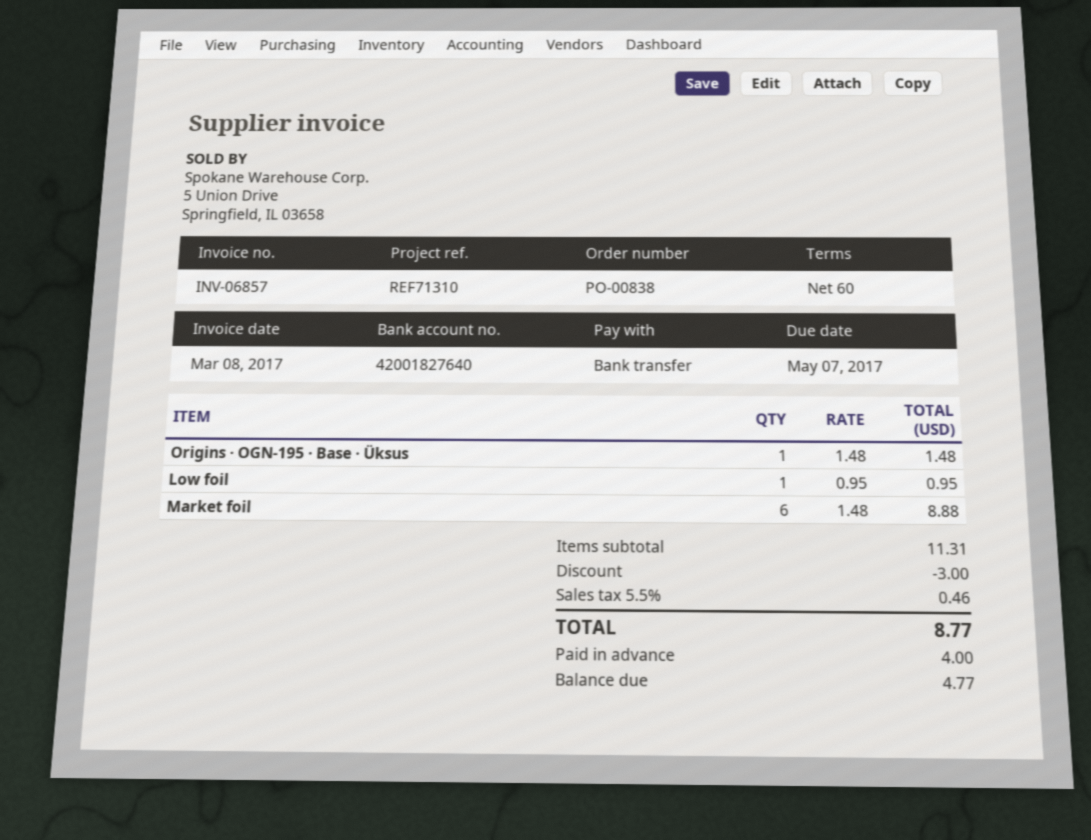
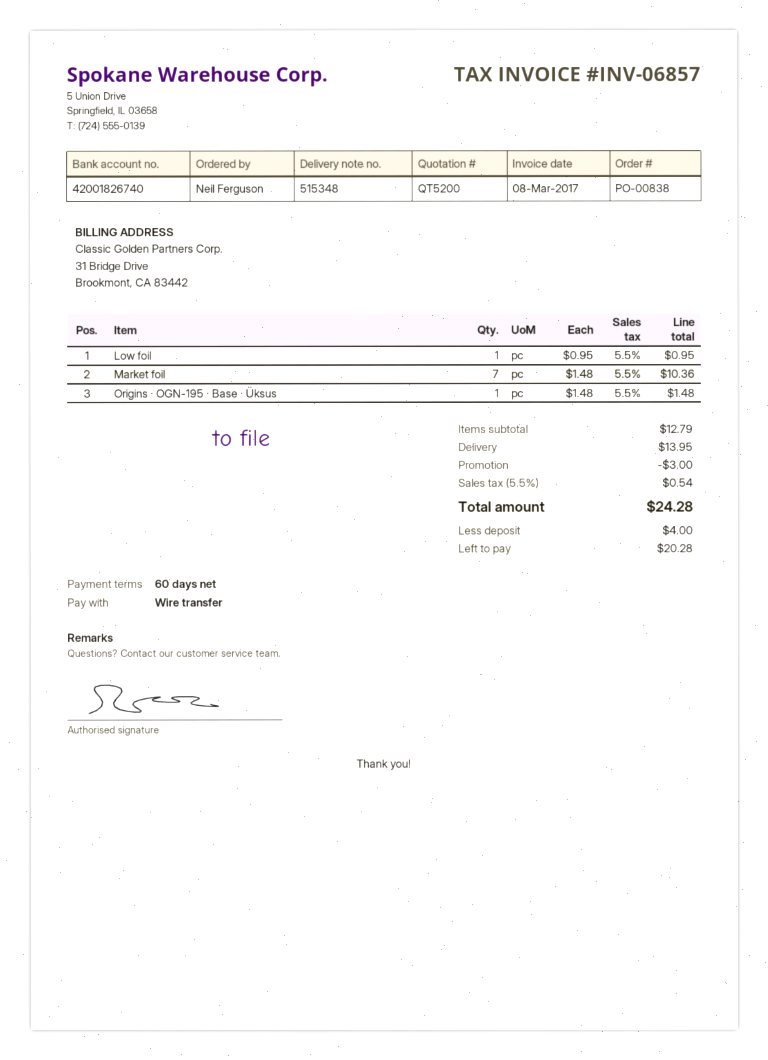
bank account: 42001827640 -> 42001826740
Market foil: 6 x 1.48 = 8.88 -> 7 x 1.48 = 10.36
subtotal: 11.31 -> 12.79
shipping: none -> 13.95
tax: 5.5% = 0.46 -> 5.5% = 0.54
total: 8.77 -> 24.28
balance: 4.77 -> 20.28

